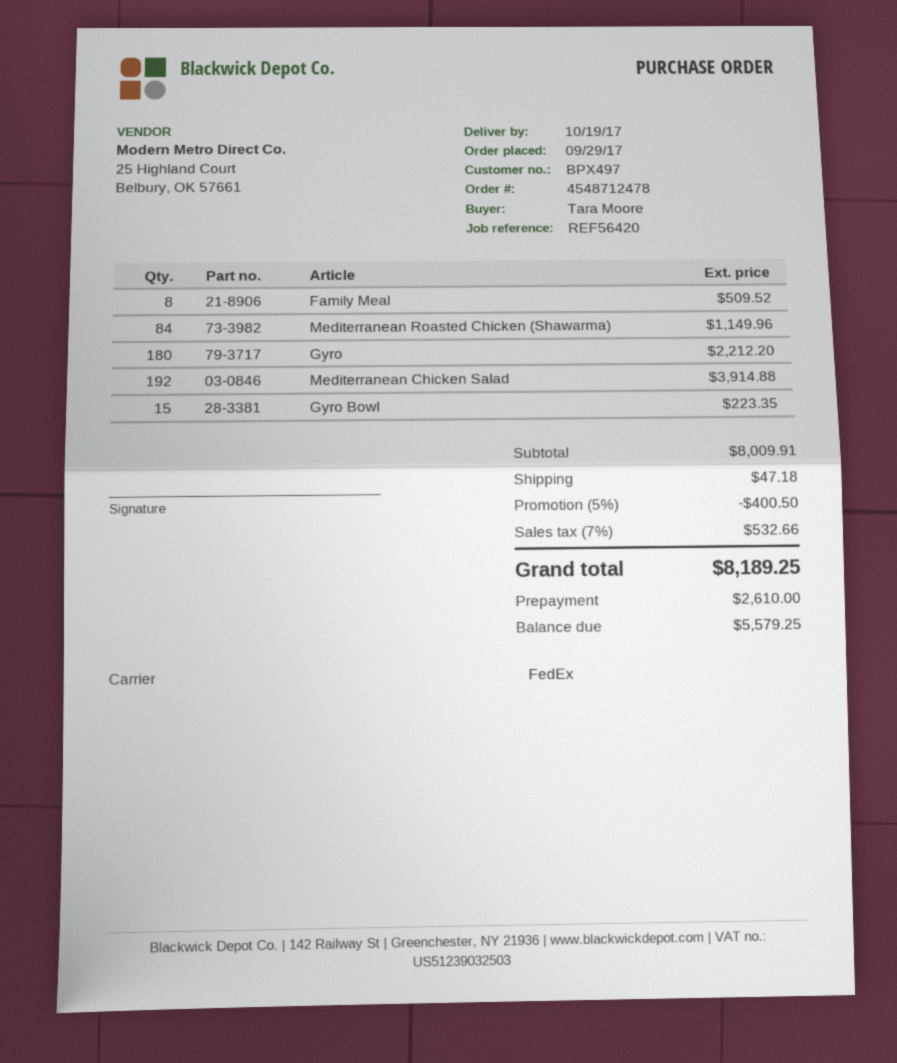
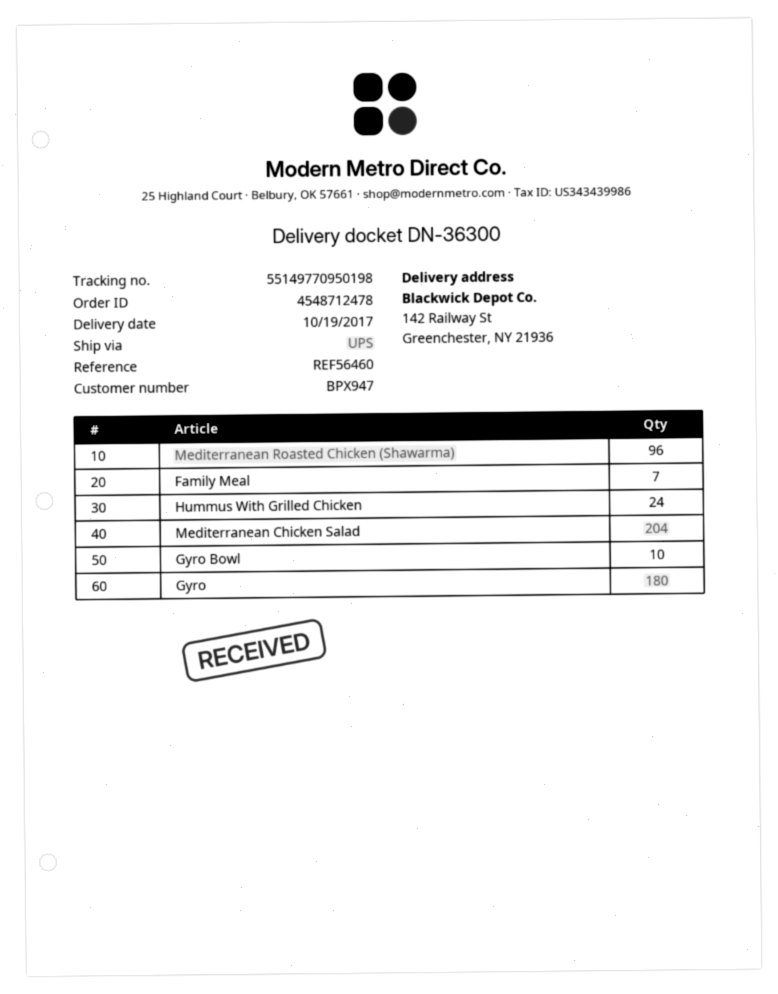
customer number: BPX497 -> BPX947
reference: REF56420 -> REF56460
shipping method: FedEx -> UPS
Family Meal: 8 -> 7
Mediterranean Roasted Chicken (Shawarma): 84 -> 96
Mediterranean Chicken Salad: 192 -> 204
Gyro Bowl: 15 -> 10
Hummus With Grilled Chicken: none -> 24

